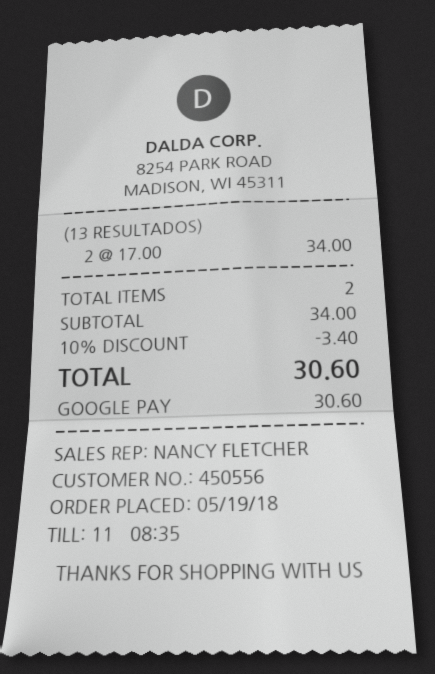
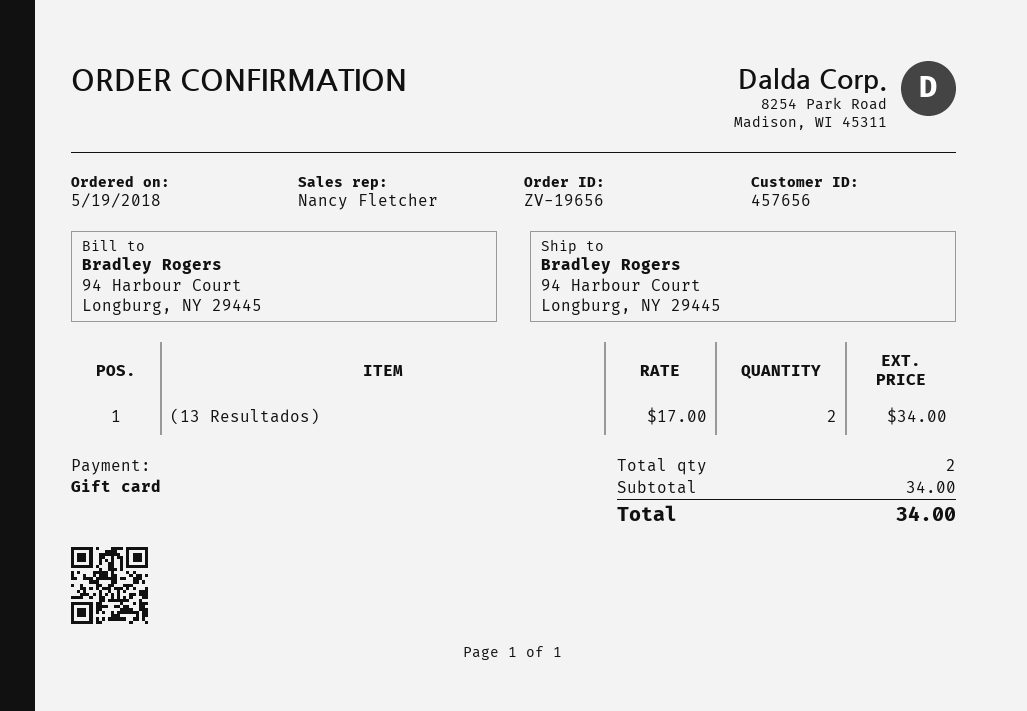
customer number: 450556 -> 457656
payment method: Google Pay -> gift card
discount: 10% = 3.40 -> none
total: 30.60 -> 34.00

